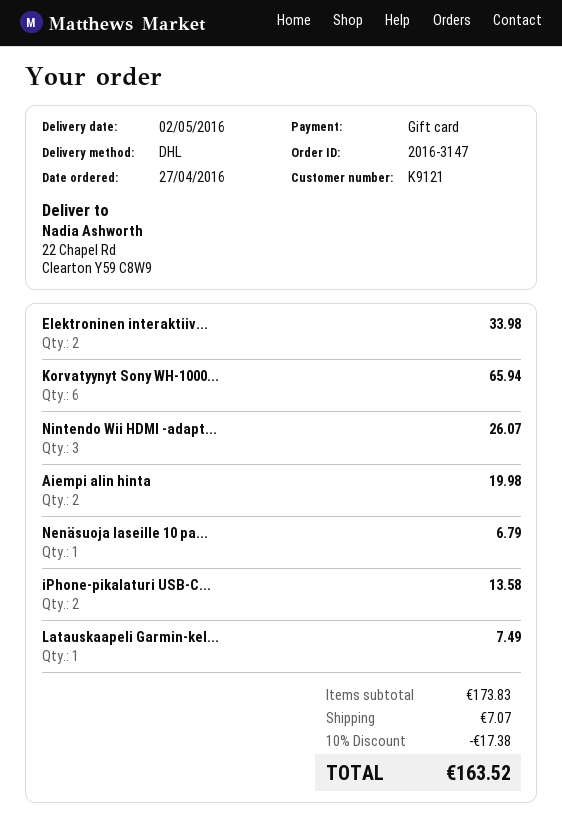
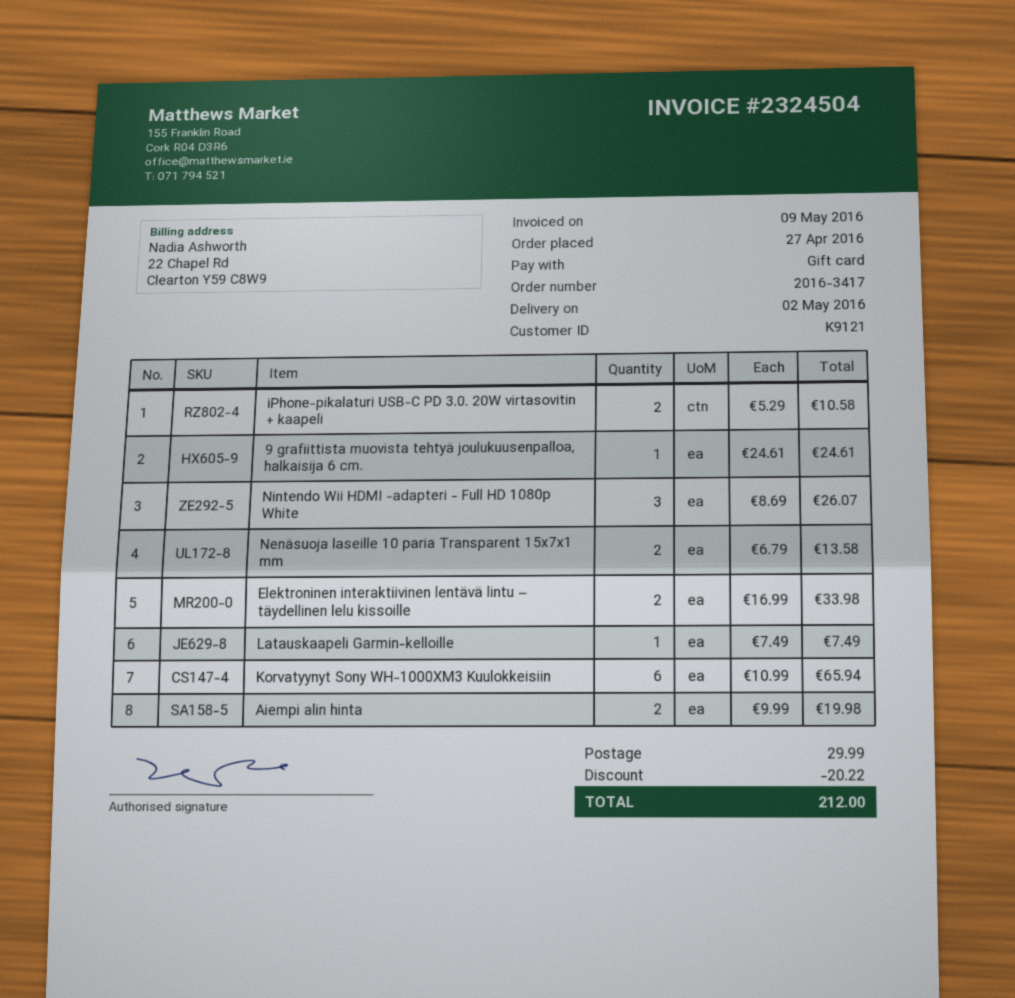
order number: 2016-3147 -> 2016-3417
Nenäsuoja laseille 10 pa...: 1 for 6.79 -> 2 for 13.58
iPhone-pikalaturi USB-C...: 2 for 13.58 -> 2 for 10.58
9 grafiittista muovista tehtyä joulukuusenpalloa, halkaisija 6 cm.: none -> 1 for 24.61
discount: 17.38 -> 20.22
shipping: 7.07 -> 29.99
total: 163.52 -> 212.00

